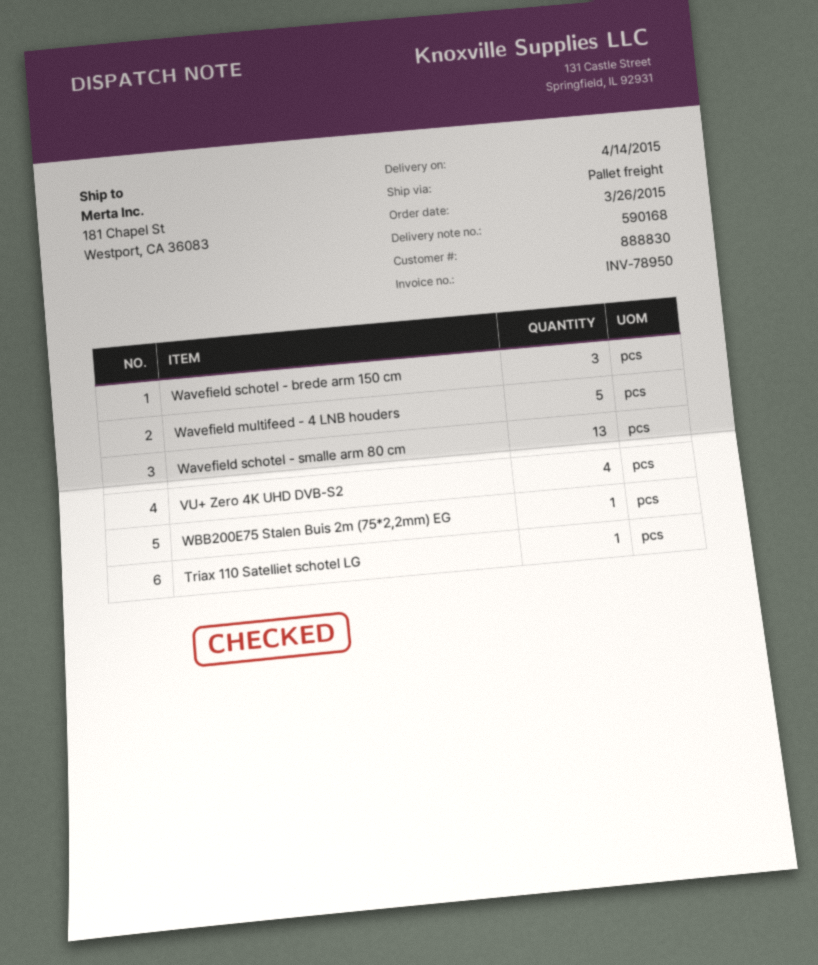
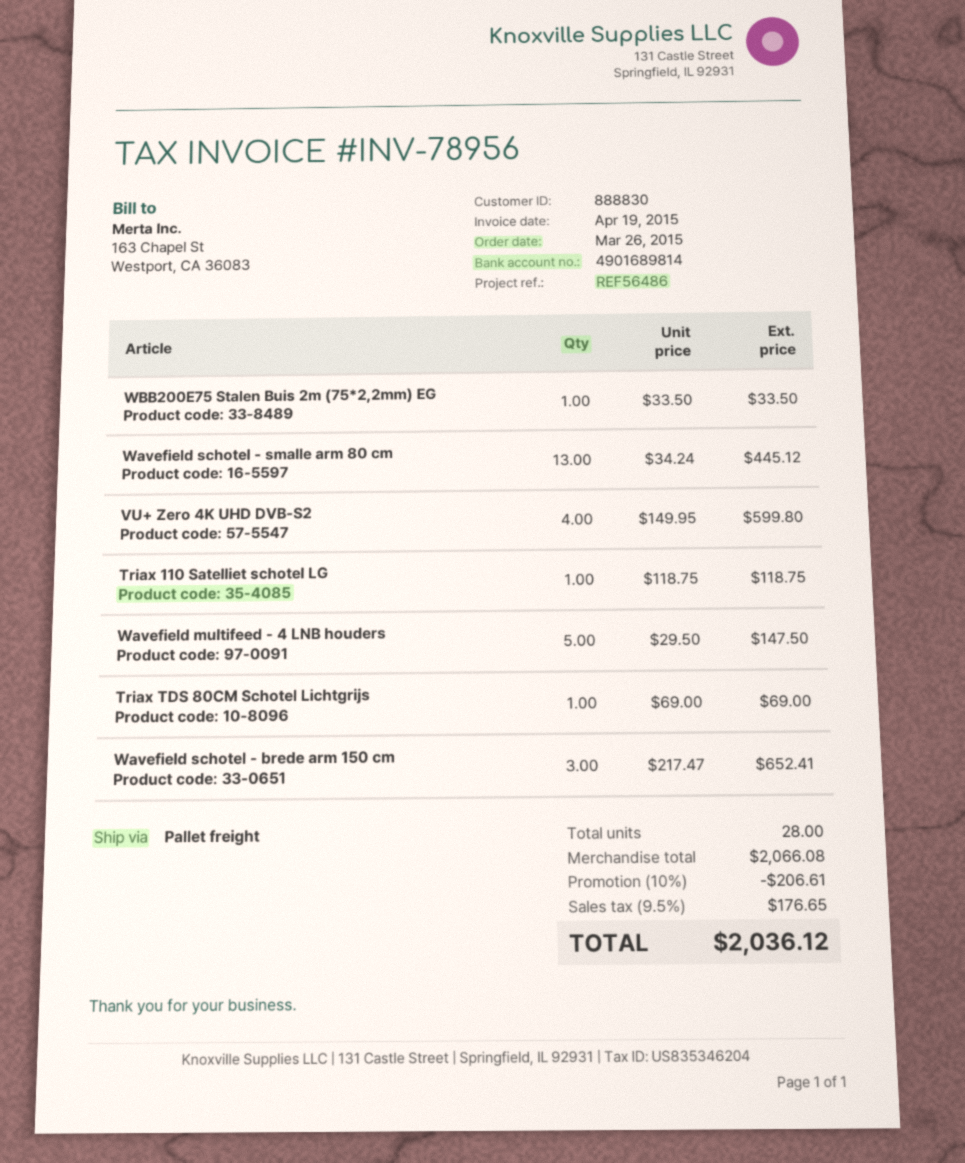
invoice number: INV-78950 -> INV-78956
Triax TDS 80CM Schotel Lichtgrijs: none -> 1

